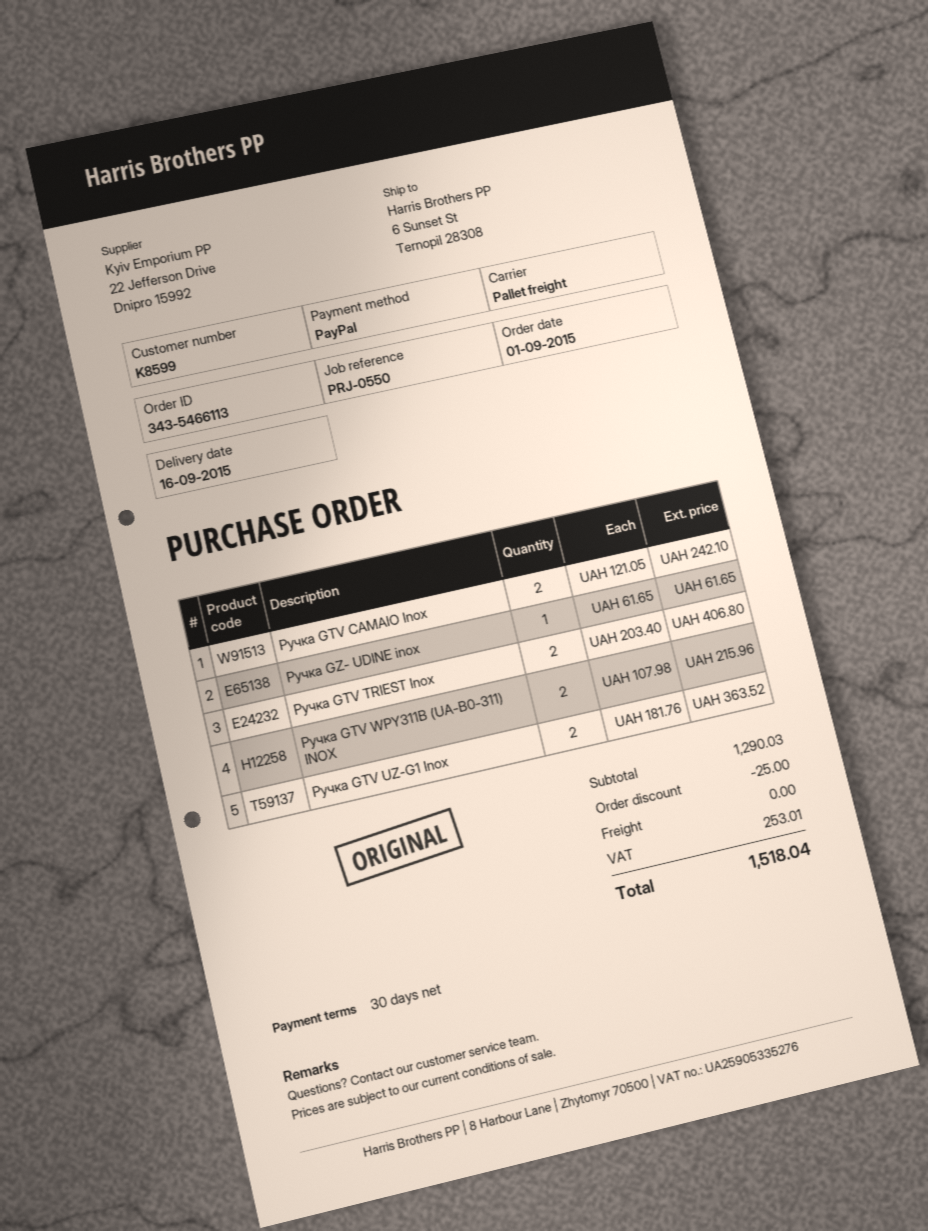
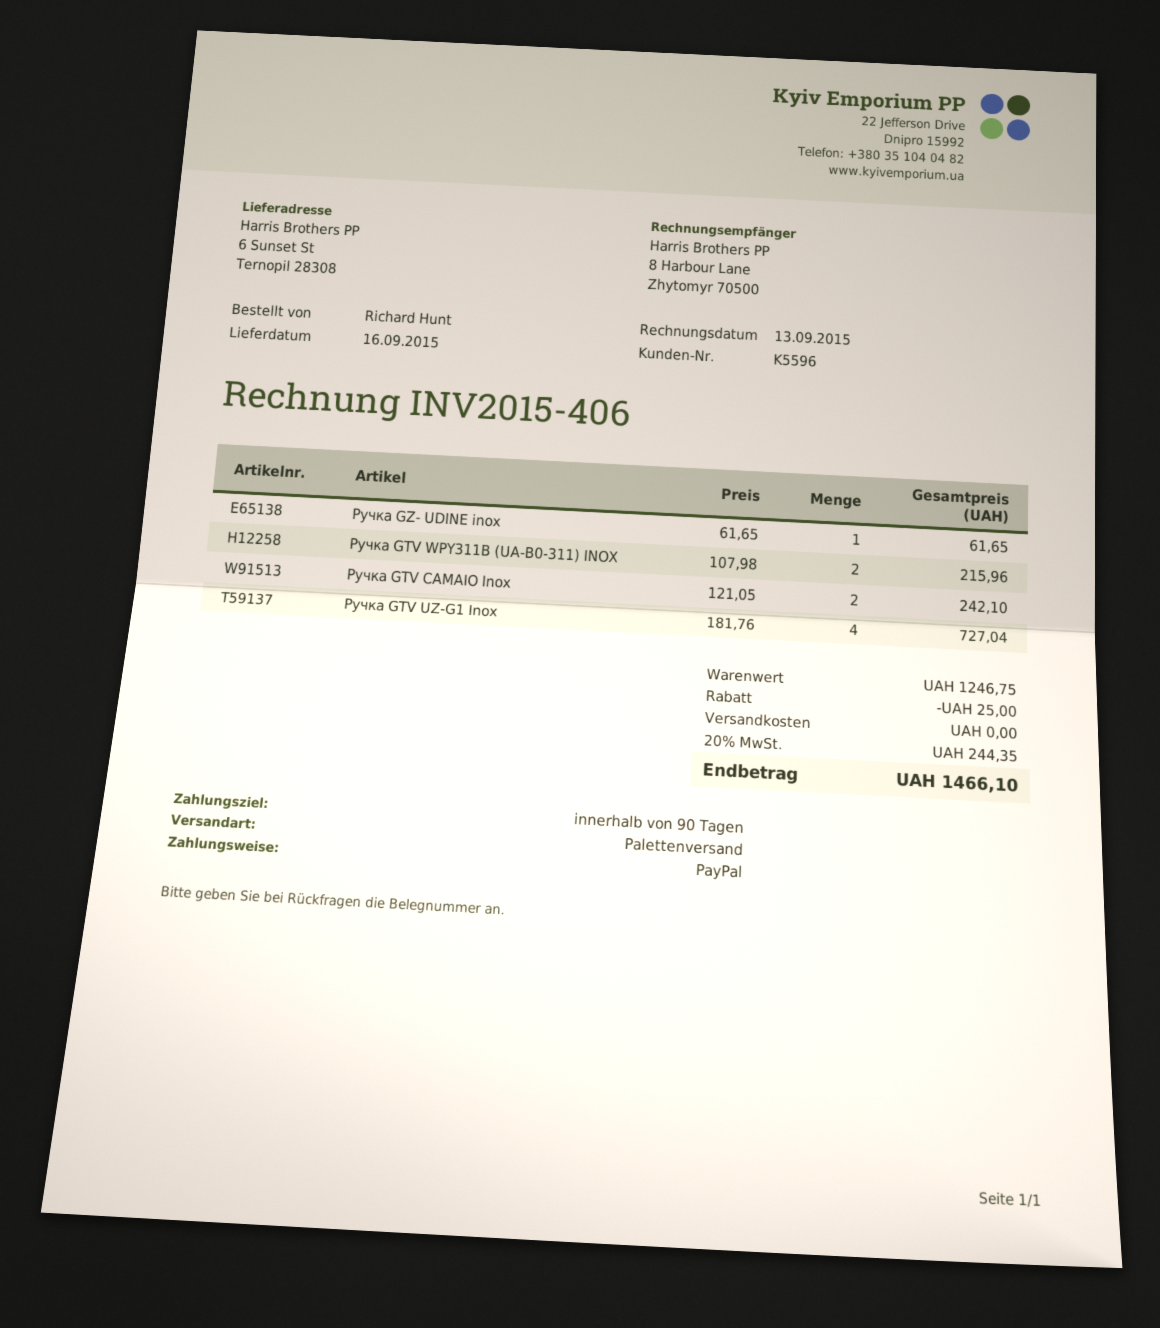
payment terms: 30 days -> 90 days
customer number: K8599 -> K5596
Ручка GTV TRIEST Inox: 2 x 203.40 = 406.80 -> none
Ручка GTV UZ-G1 Inox: 2 x 181.76 = 363.52 -> 4 x 181.76 = 727.04
subtotal: 1290.03 -> 1246.75
tax: 253.01 -> 244.35
total: 1518.04 -> 1466.10

